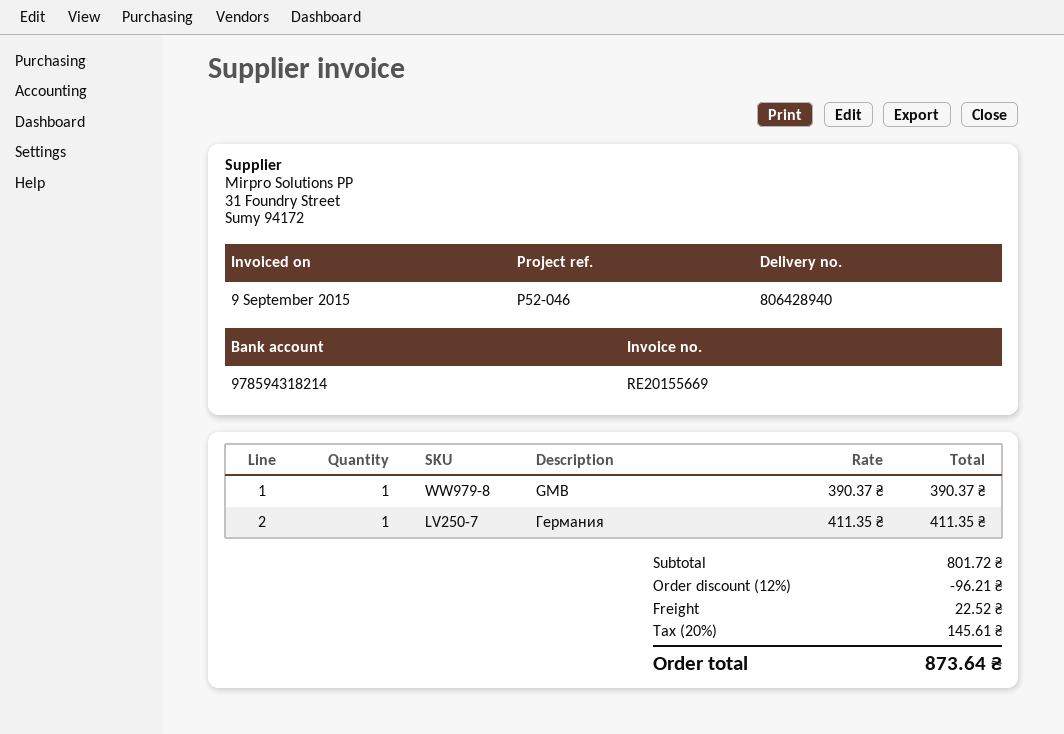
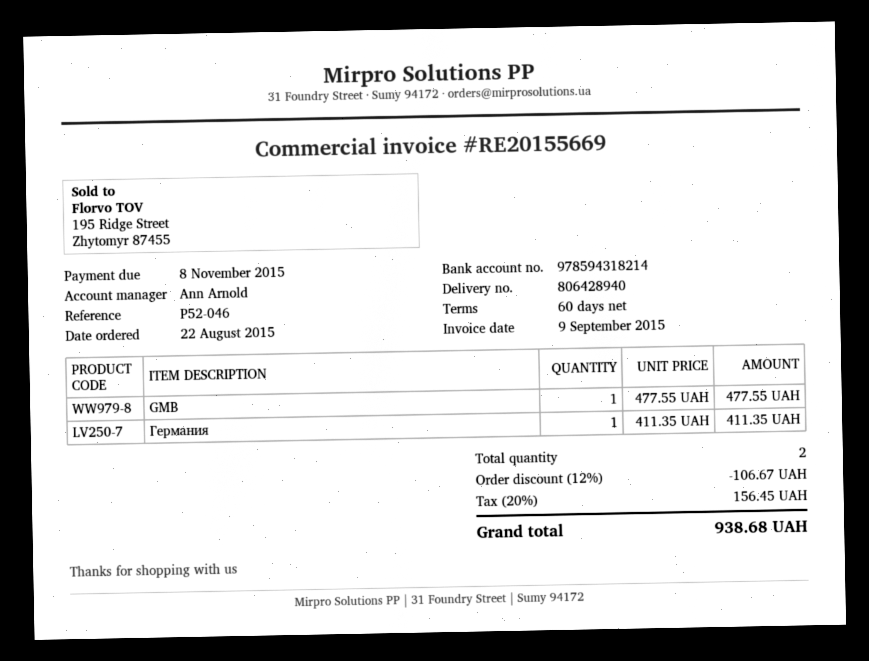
GMB: 1 x 390.37 = 390.37 -> 1 x 477.55 = 477.55
discount: 12% = 96.21 -> 12% = 106.67
shipping: 22.52 -> none
tax: 20% = 145.61 -> 20% = 156.45
total: 873.64 -> 938.68

